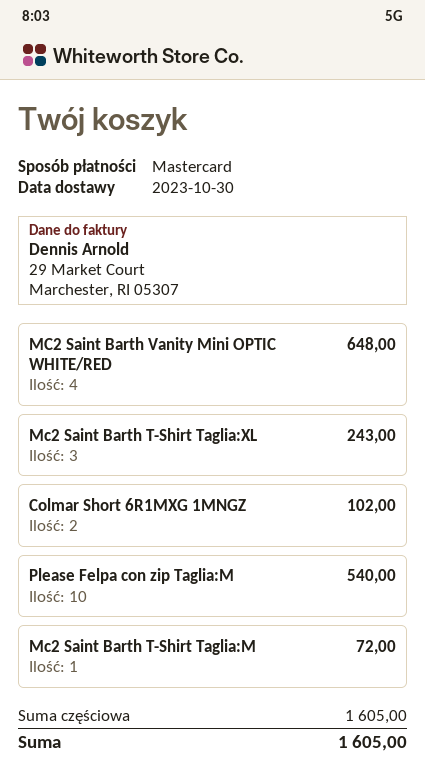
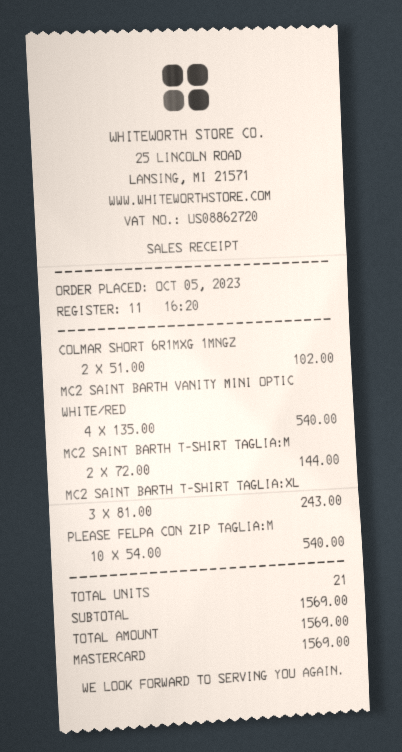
MC2 Saint Barth Vanity Mini OPTIC WHITE/RED: 4 for 648.00 -> 4 for 540.00
Mc2 Saint Barth T-Shirt Taglia:M: 1 for 72.00 -> 2 for 144.00
subtotal: 1605.00 -> 1569.00
total: 1605.00 -> 1569.00

